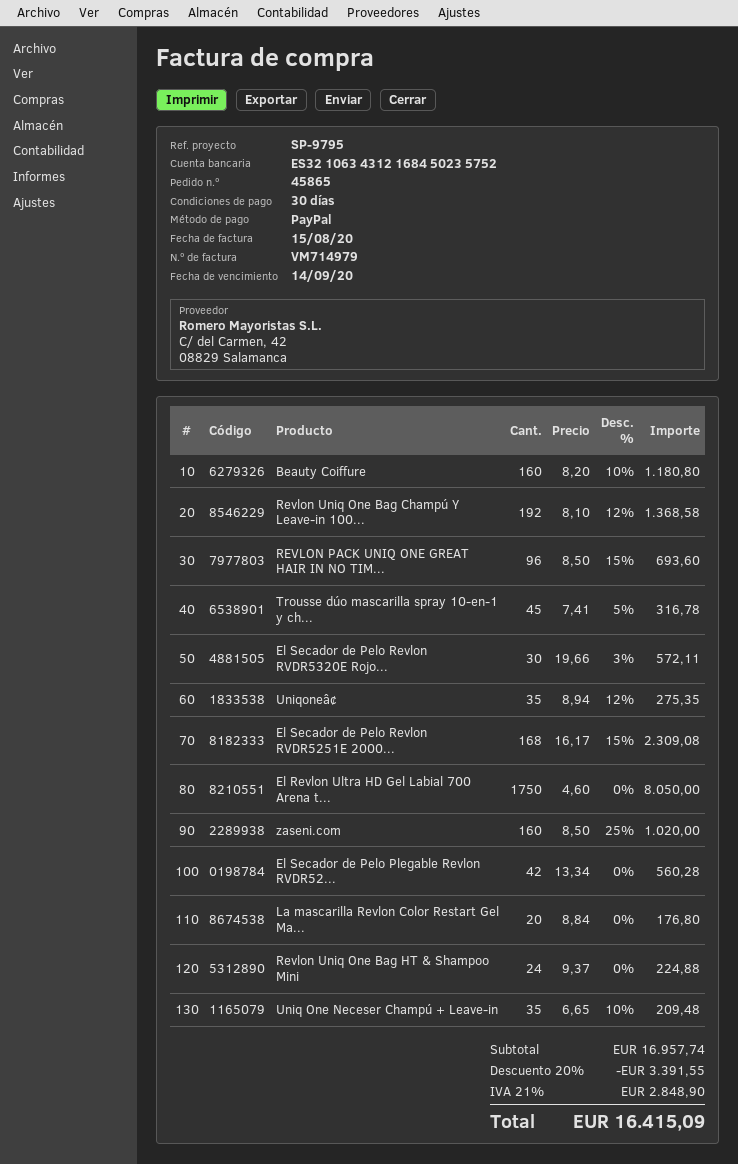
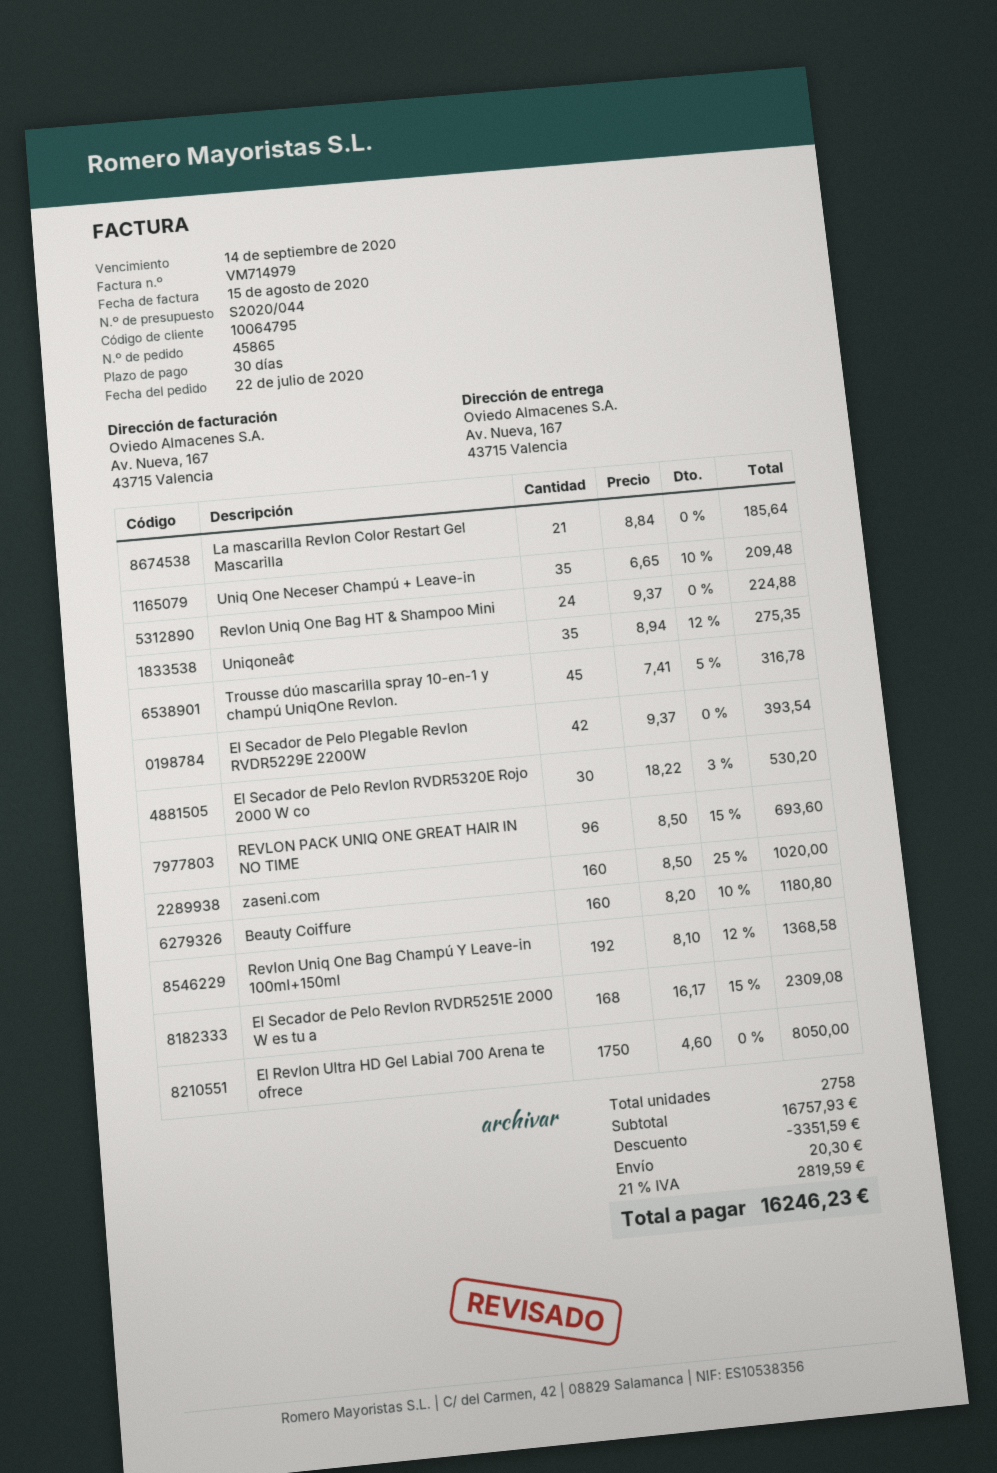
El Secador de Pelo Revlon RVDR5320E Rojo...: 30 x 19.66 - 3% = 572.11 -> 30 x 18.22 - 3% = 530.20
El Secador de Pelo Plegable Revlon RVDR52...: 42 x 13.34 = 560.28 -> 42 x 9.37 = 393.54
La mascarilla Revlon Color Restart Gel Ma...: 20 x 8.84 = 176.80 -> 21 x 8.84 = 185.64
subtotal: 16957.74 -> 16757.93
discount: 3391.55 -> 3351.59
shipping: none -> 20.30
tax: 21% = 2848.90 -> 21% = 2819.59
total: 16415.09 -> 16246.23

